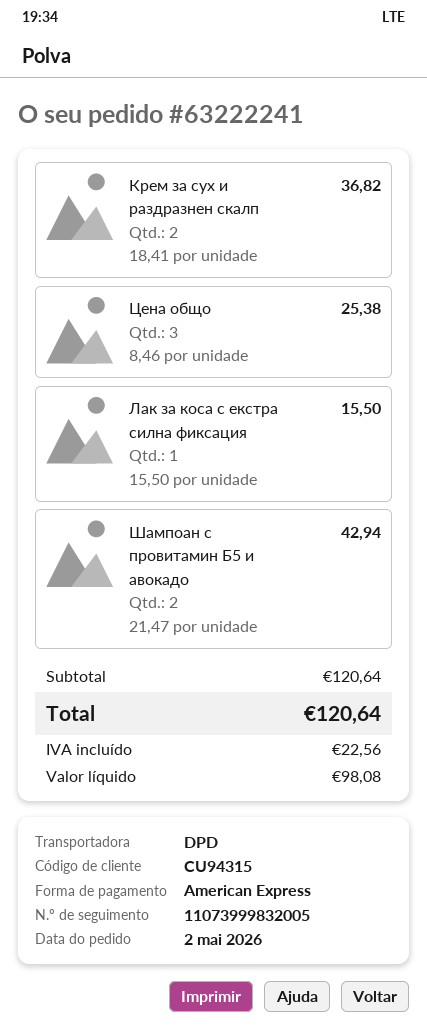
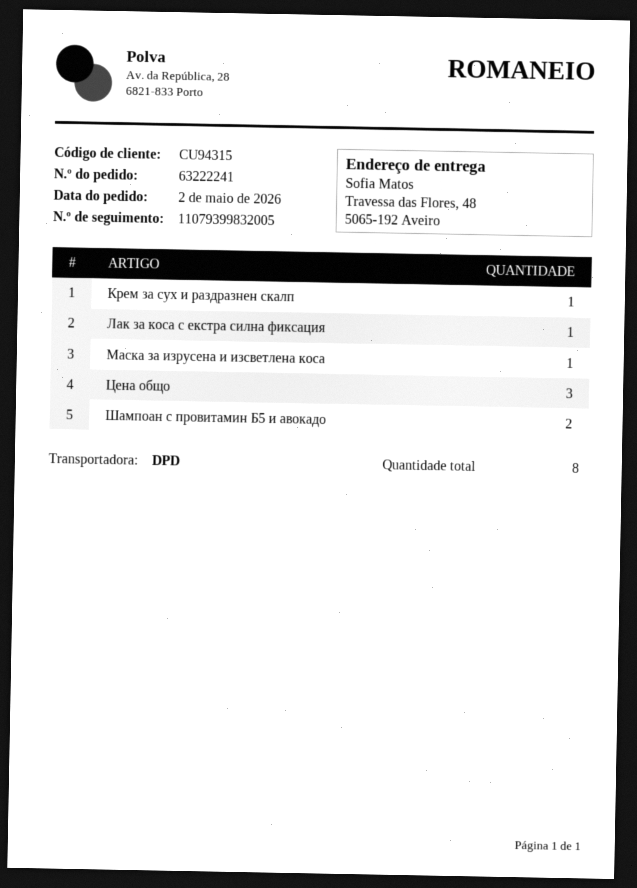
tracking number: 11073999832005 -> 11079399832005
Крем за сух и раздразнен скалп: 2 -> 1
Маска за изрусена и изсветлена коса: none -> 1

